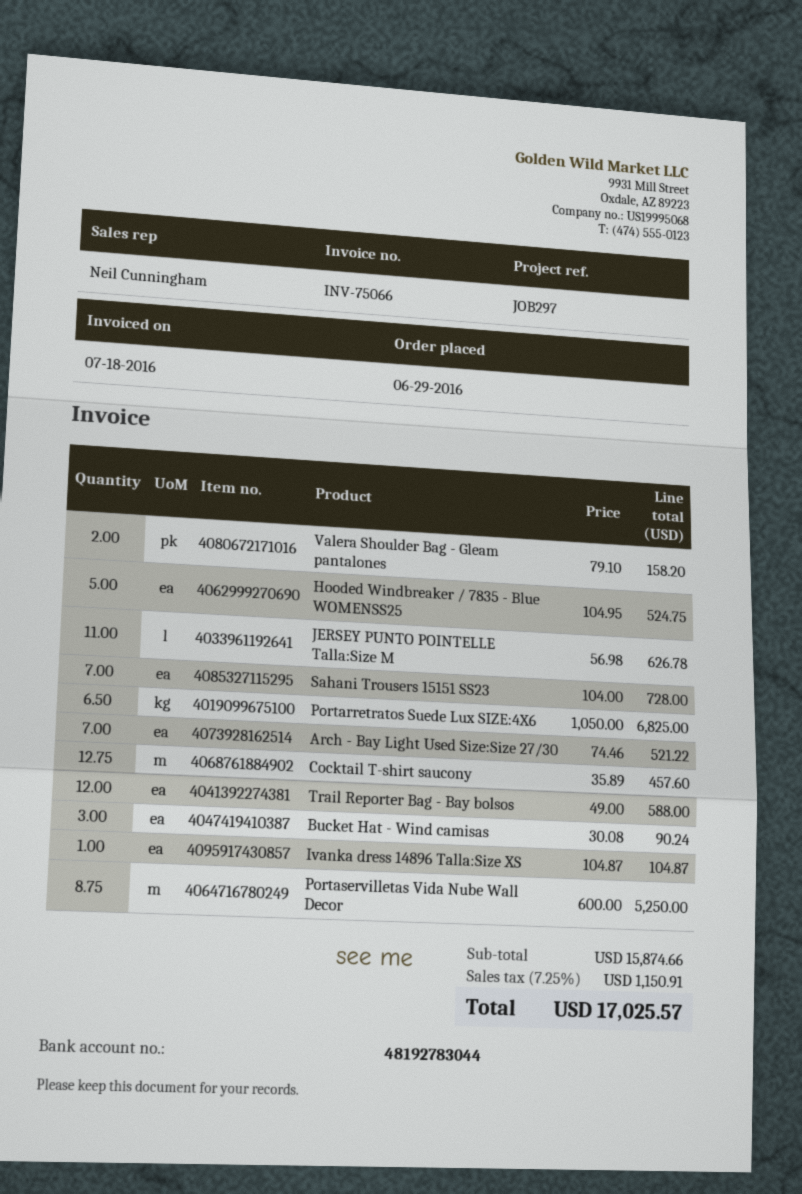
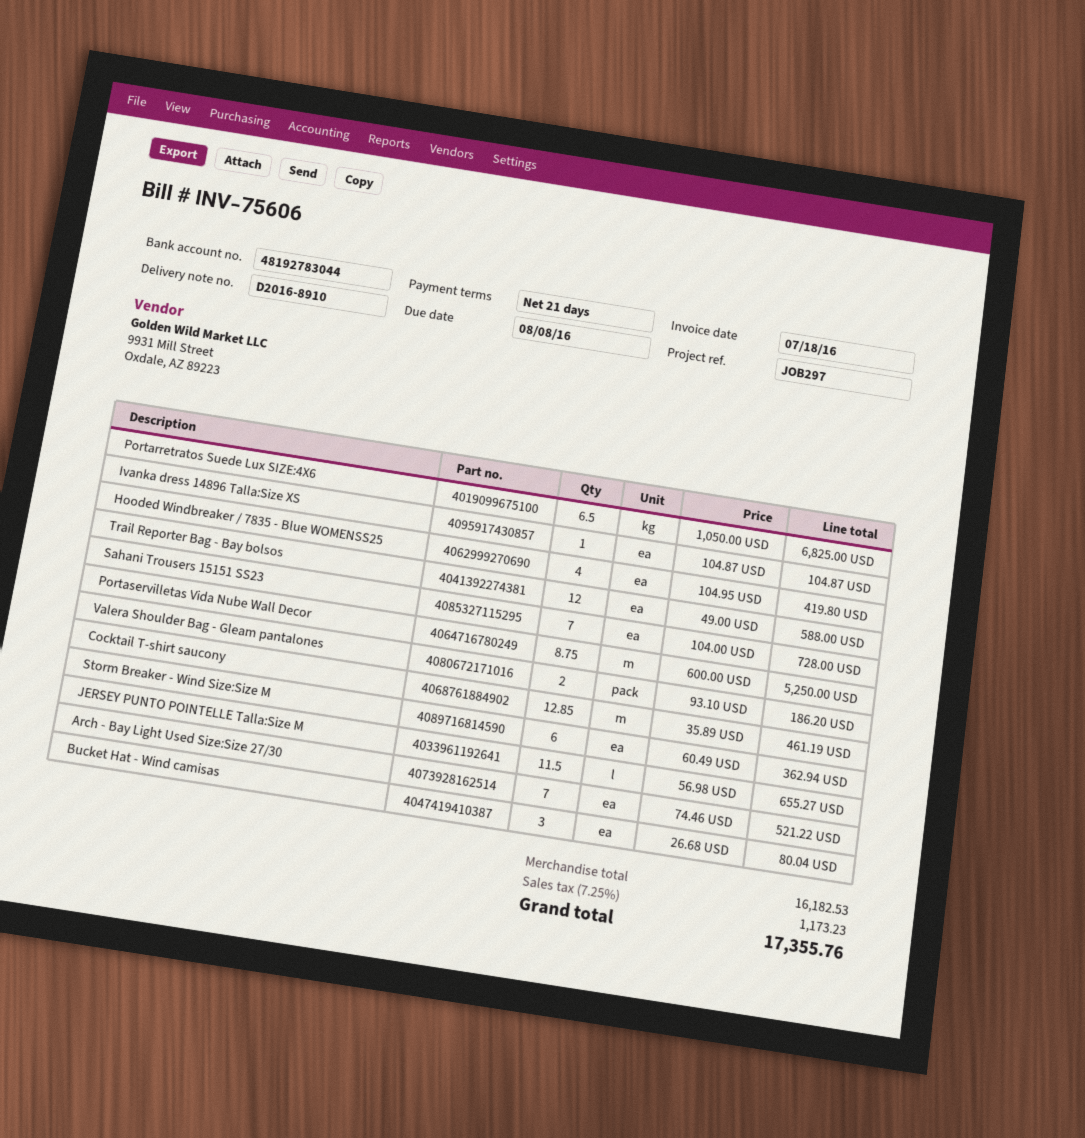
invoice number: INV-75066 -> INV-75606
Valera Shoulder Bag - Gleam pantalones: 2 x 79.10 = 158.20 -> 2 x 93.10 = 186.20
Hooded Windbreaker / 7835 - Blue WOMENSS25: 5 x 104.95 = 524.75 -> 4 x 104.95 = 419.80
JERSEY PUNTO POINTELLE Talla:Size M: 11 x 56.98 = 626.78 -> 11.5 x 56.98 = 655.27
Cocktail T-shirt saucony: 12.75 x 35.89 = 457.60 -> 12.85 x 35.89 = 461.19
Bucket Hat - Wind camisas: 3 x 30.08 = 90.24 -> 3 x 26.68 = 80.04
Storm Breaker - Wind Size:Size M: none -> 6 x 60.49 = 362.94
subtotal: 15874.66 -> 16182.53
tax: 7.25% = 1150.91 -> 7.25% = 1173.23
total: 17025.57 -> 17355.76

